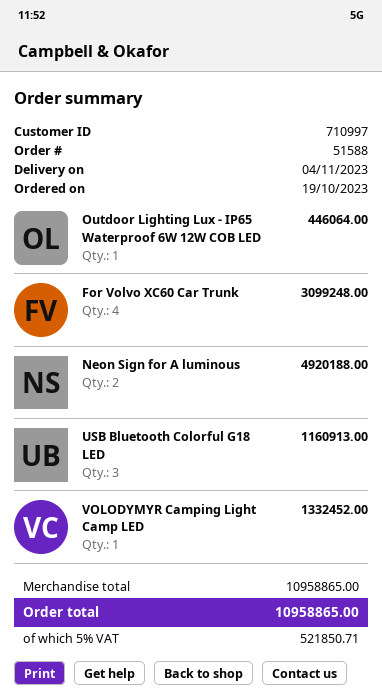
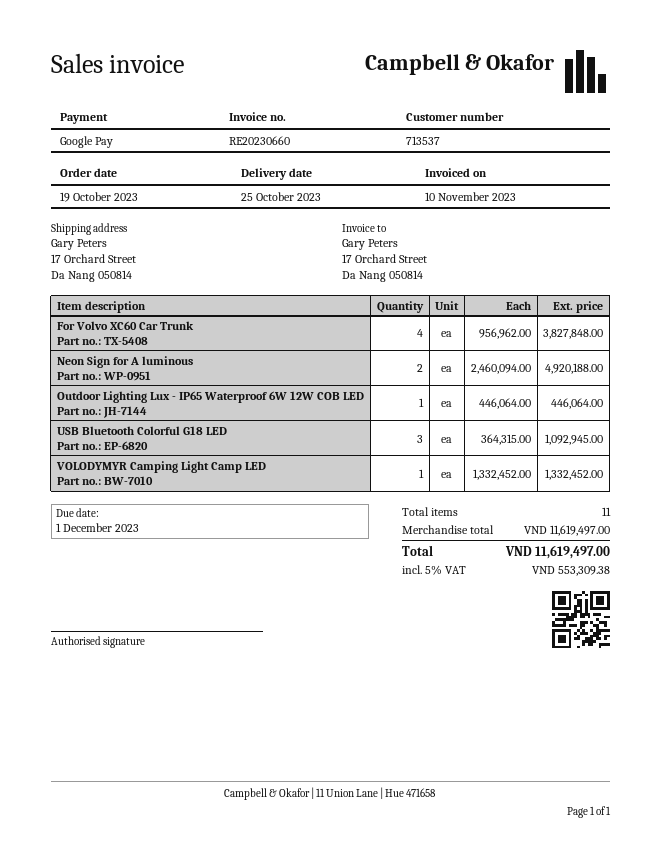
delivery date: 2023-11-04 -> 2023-10-25
customer number: 710997 -> 713537
For Volvo XC60 Car Trunk: 4 for 3099248.00 -> 4 for 3827848.00
USB Bluetooth Colorful G18 LED: 3 for 1160913.00 -> 3 for 1092945.00
subtotal: 10958865.00 -> 11619497.00
tax: 5% = 521850.71 -> 5% = 553309.38
total: 10958865.00 -> 11619497.00

